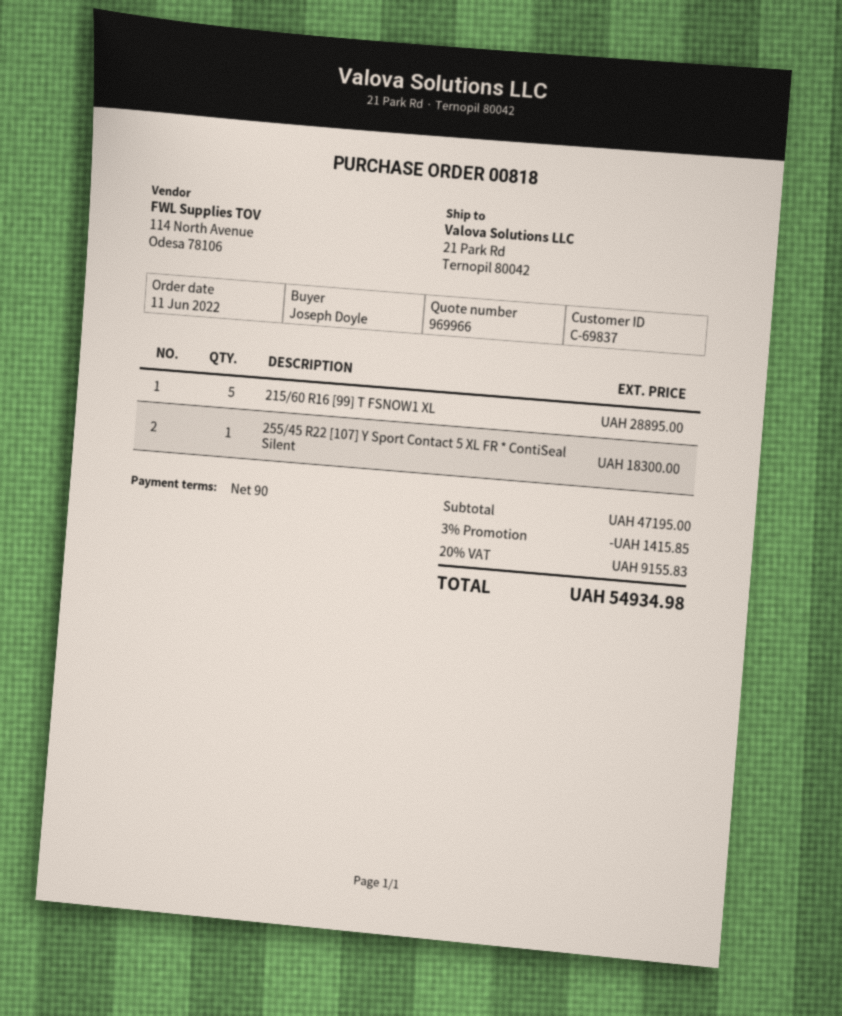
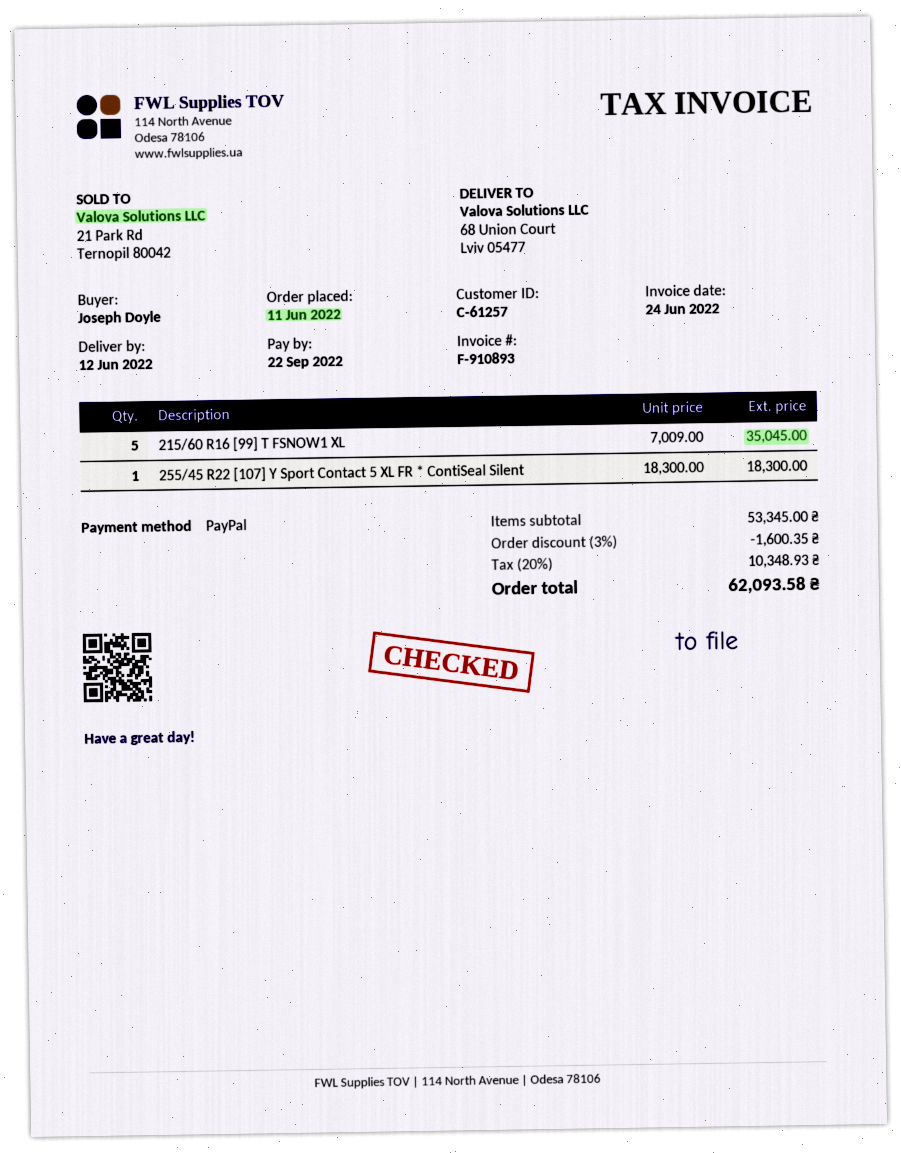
customer number: C-69837 -> C-61257
ship to: 21 Park Rd, Ternopil 80042 -> 68 Union Court, Lviv 05477
215/60 R16 [99] T FSNOW1 XL: 5 for 28895.00 -> 5 for 35045.00
subtotal: 47195.00 -> 53345.00
discount: 3% = 1415.85 -> 3% = 1600.35
tax: 20% = 9155.83 -> 20% = 10348.93
total: 54934.98 -> 62093.58

